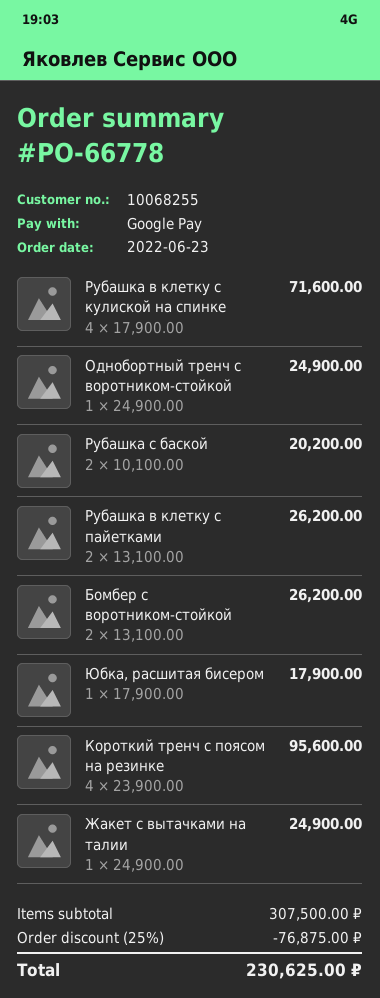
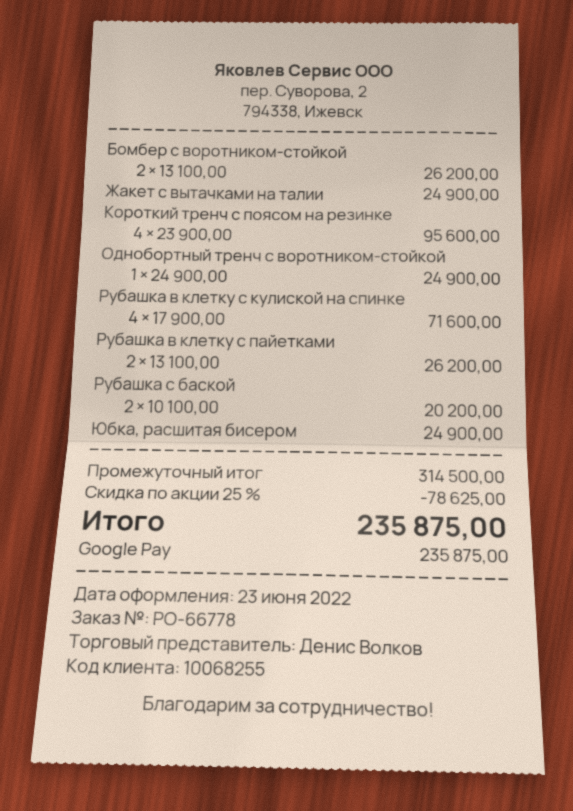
Юбка, расшитая бисером: 1 x 17900.00 = 17900.00 -> 1 x 24900.00 = 24900.00
subtotal: 307500.00 -> 314500.00
discount: 25% = 76875.00 -> 25% = 78625.00
total: 230625.00 -> 235875.00

